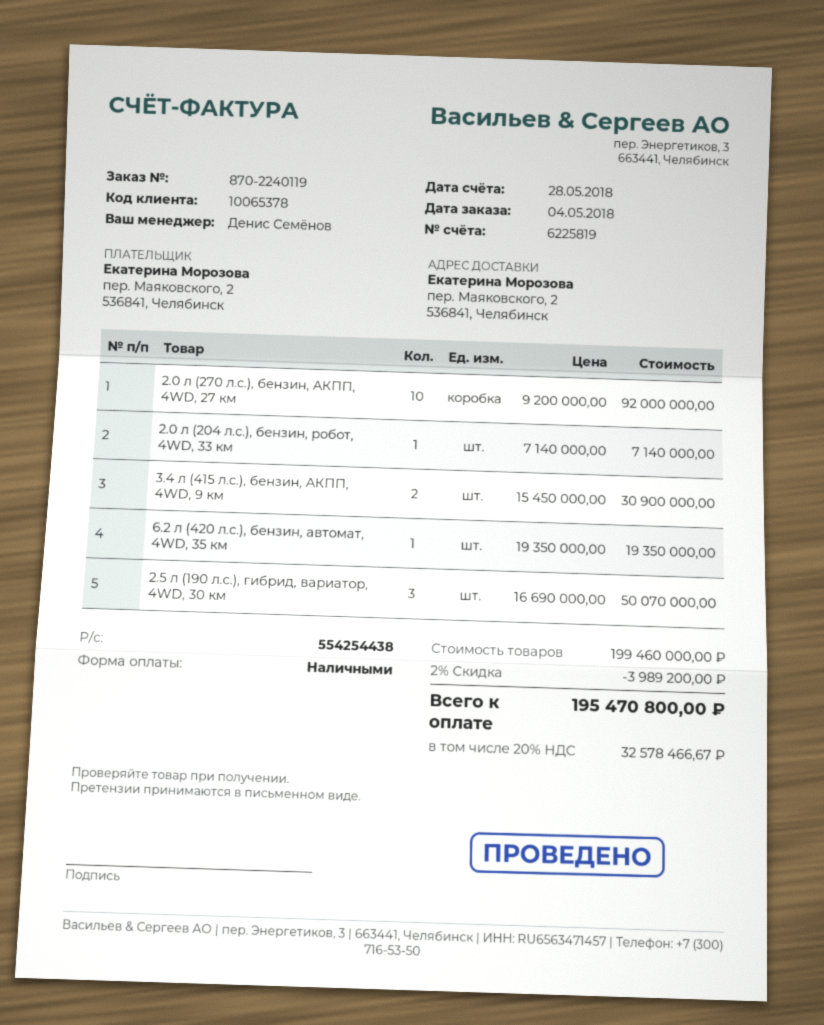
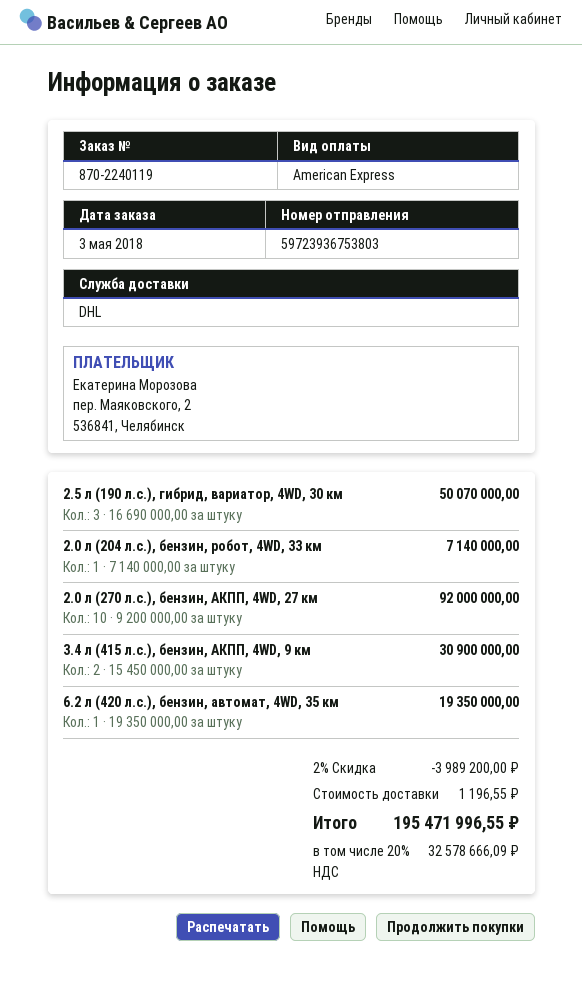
order date: 2018-05-04 -> 2018-05-03
payment method: cash -> American Express
shipping: none -> 1196.55
tax: 20% = 32578466.67 -> 20% = 32578666.09
total: 195470800.00 -> 195471996.55

